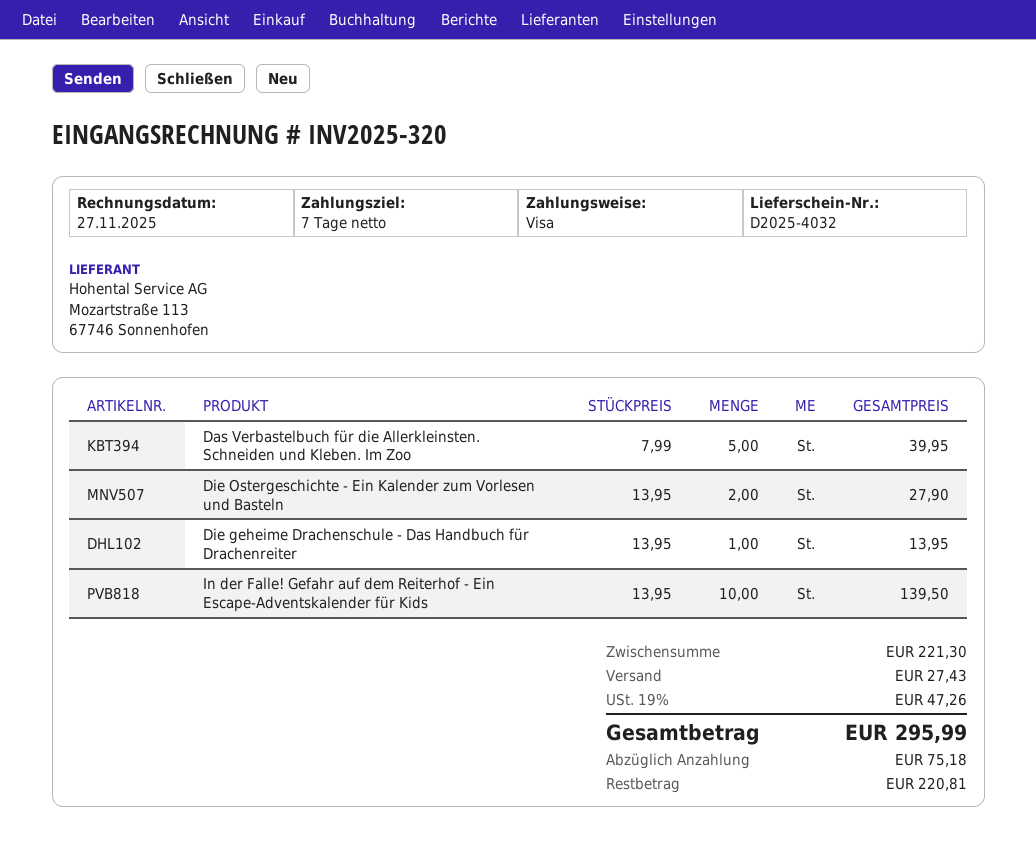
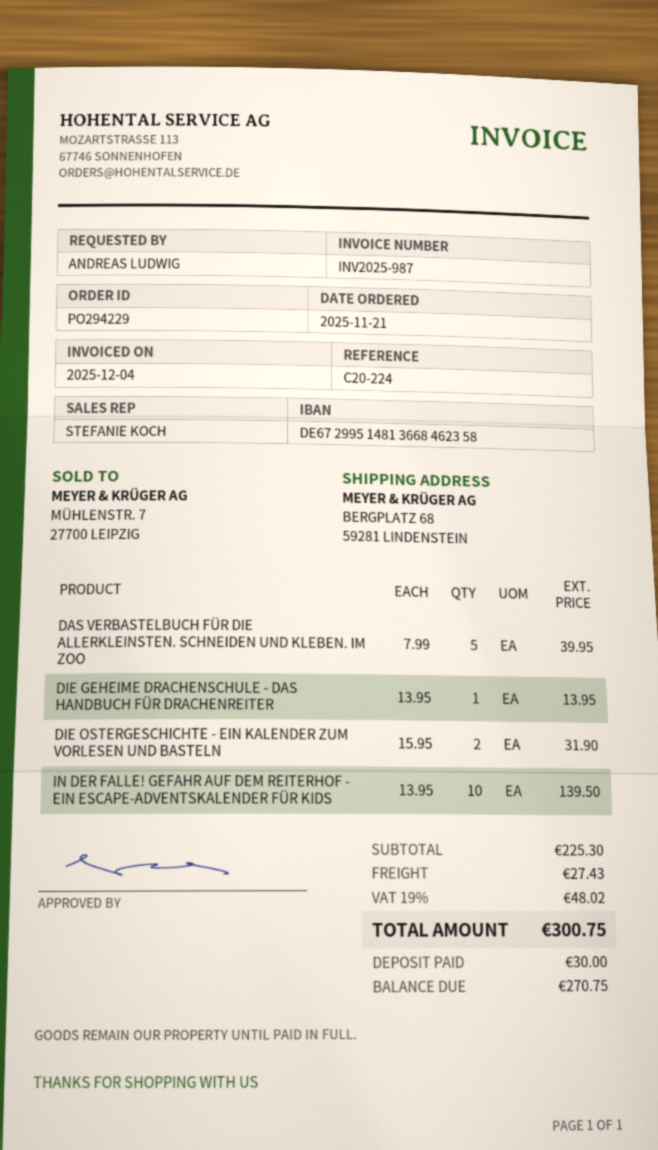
invoice number: INV2025-320 -> INV2025-987
invoice date: 2025-11-27 -> 2025-12-04
Die Ostergeschichte - Ein Kalender zum Vorlesen und Basteln: 2 x 13.95 = 27.90 -> 2 x 15.95 = 31.90
subtotal: 221.30 -> 225.30
tax: 19% = 47.26 -> 19% = 48.02
total: 295.99 -> 300.75
deposit: 75.18 -> 30.00
balance: 220.81 -> 270.75

